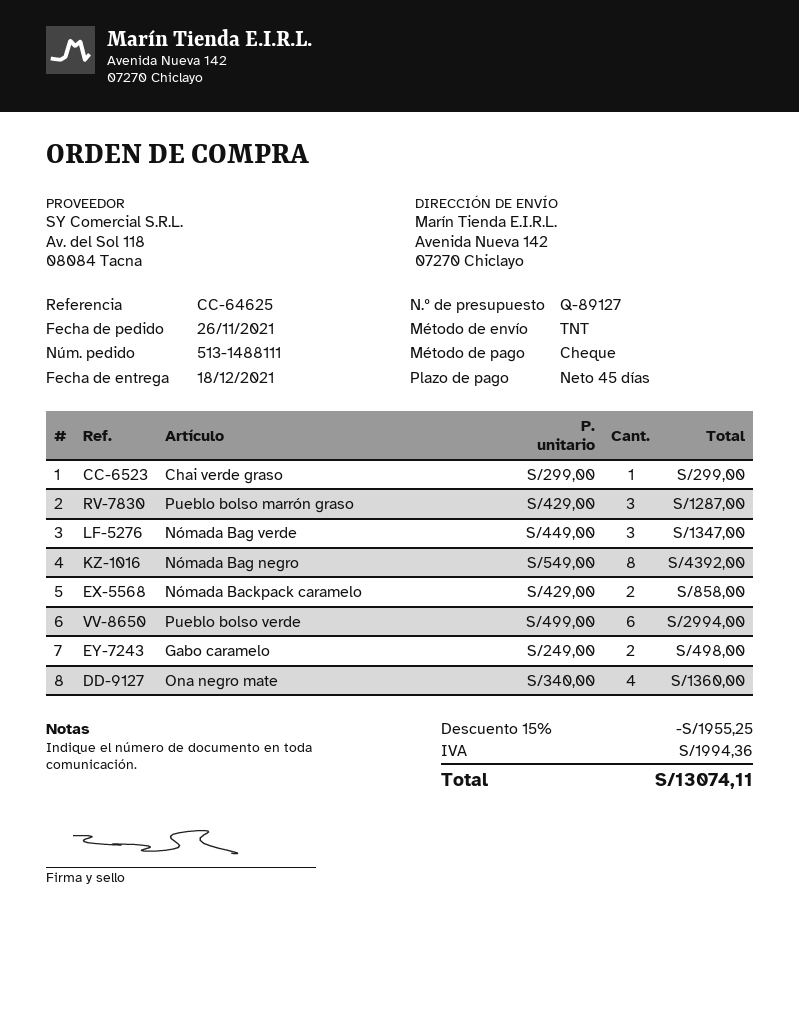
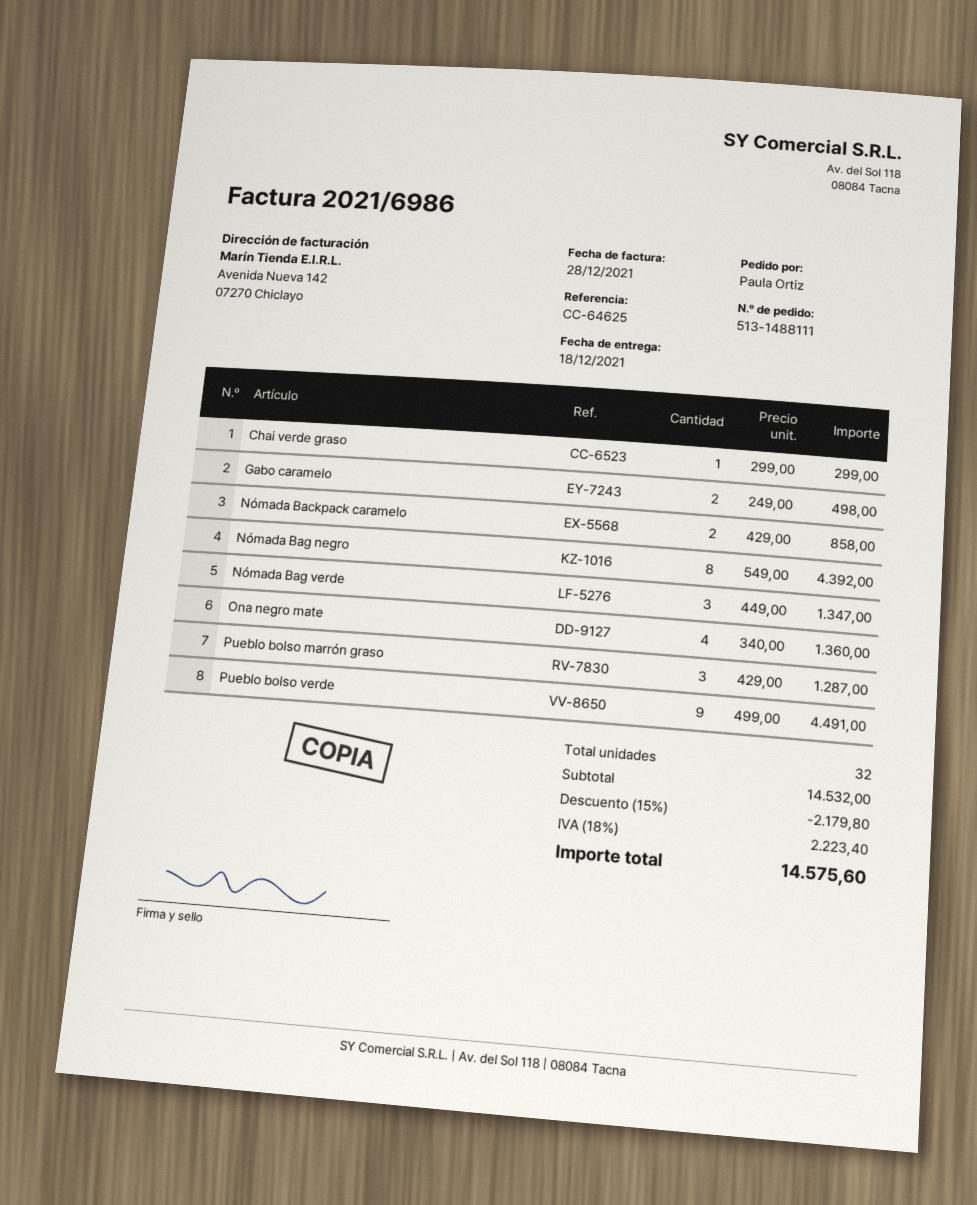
Pueblo bolso verde: 6 x 499.00 = 2994.00 -> 9 x 499.00 = 4491.00
discount: 15% = 1955.25 -> 15% = 2179.80
tax: 1994.36 -> 2223.40
total: 13074.11 -> 14575.60

